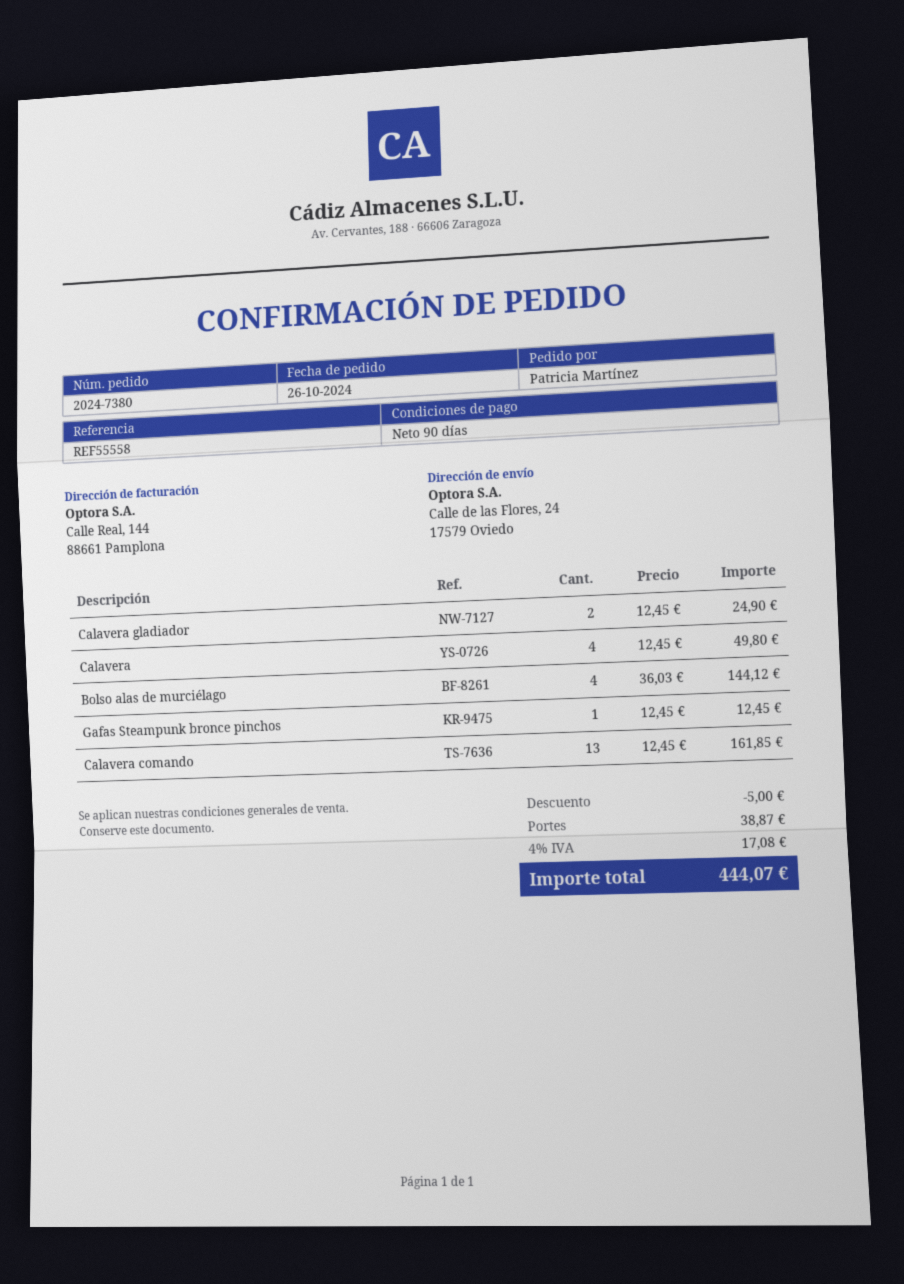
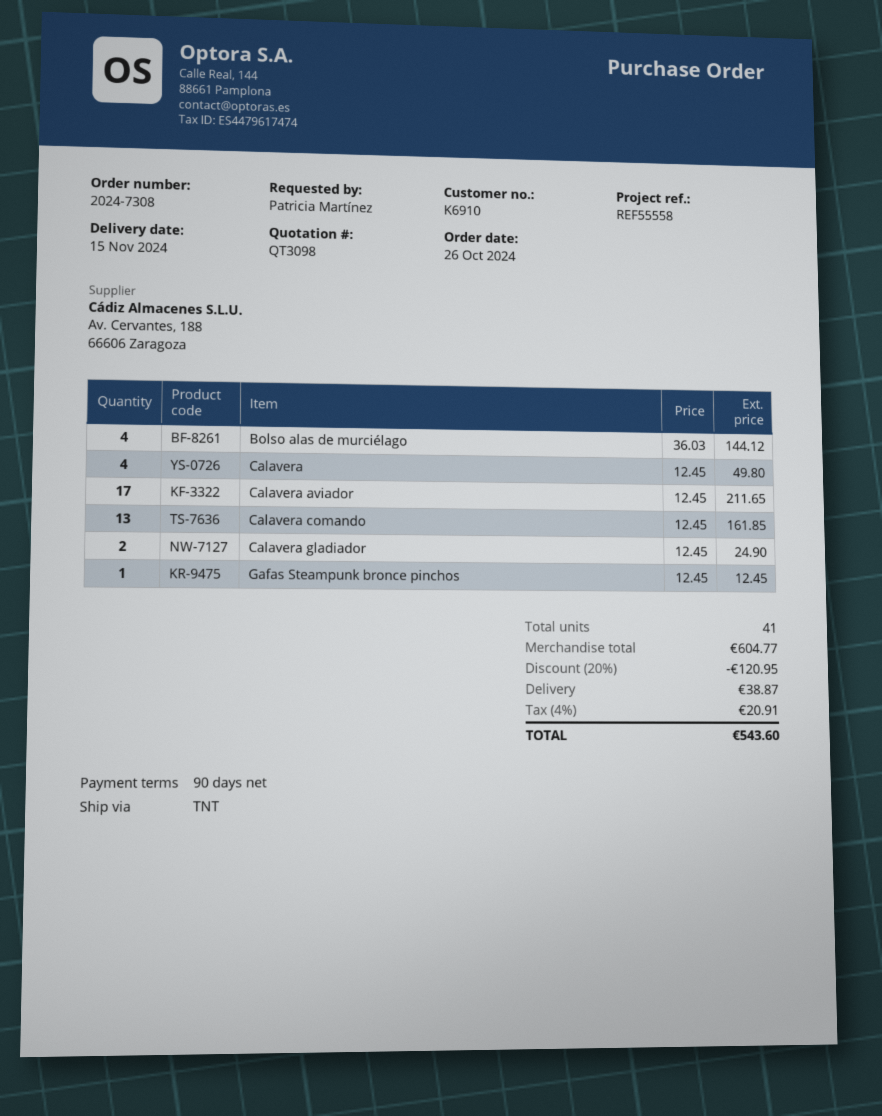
order number: 2024-7380 -> 2024-7308
Calavera aviador: none -> 17 x 12.45 = 211.65
discount: 5.00 -> 120.95
tax: 4% = 17.08 -> 4% = 20.91
total: 444.07 -> 543.60

